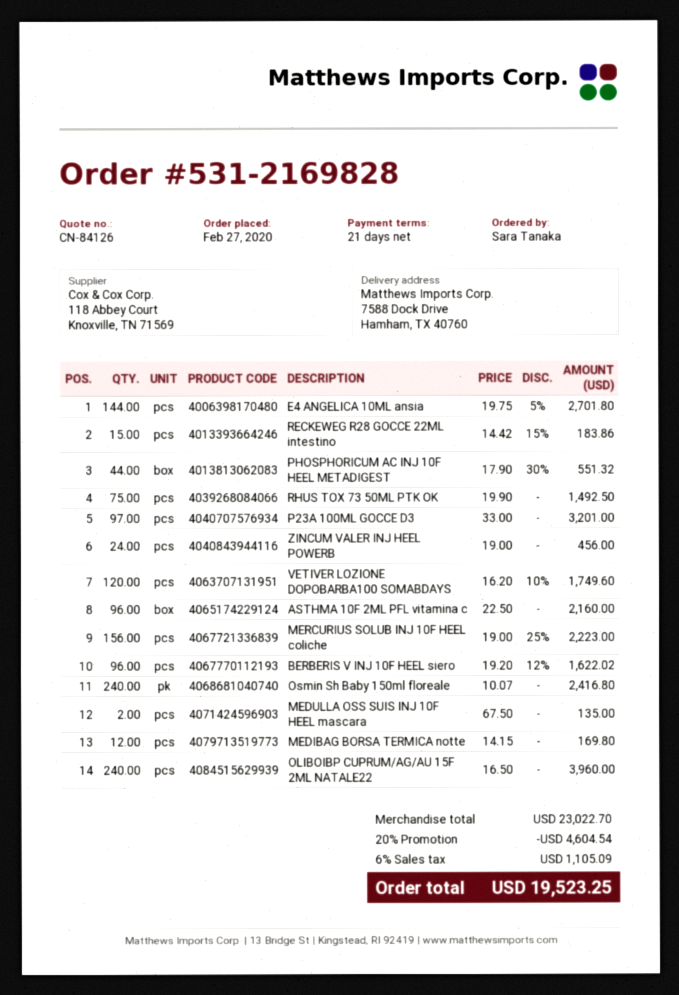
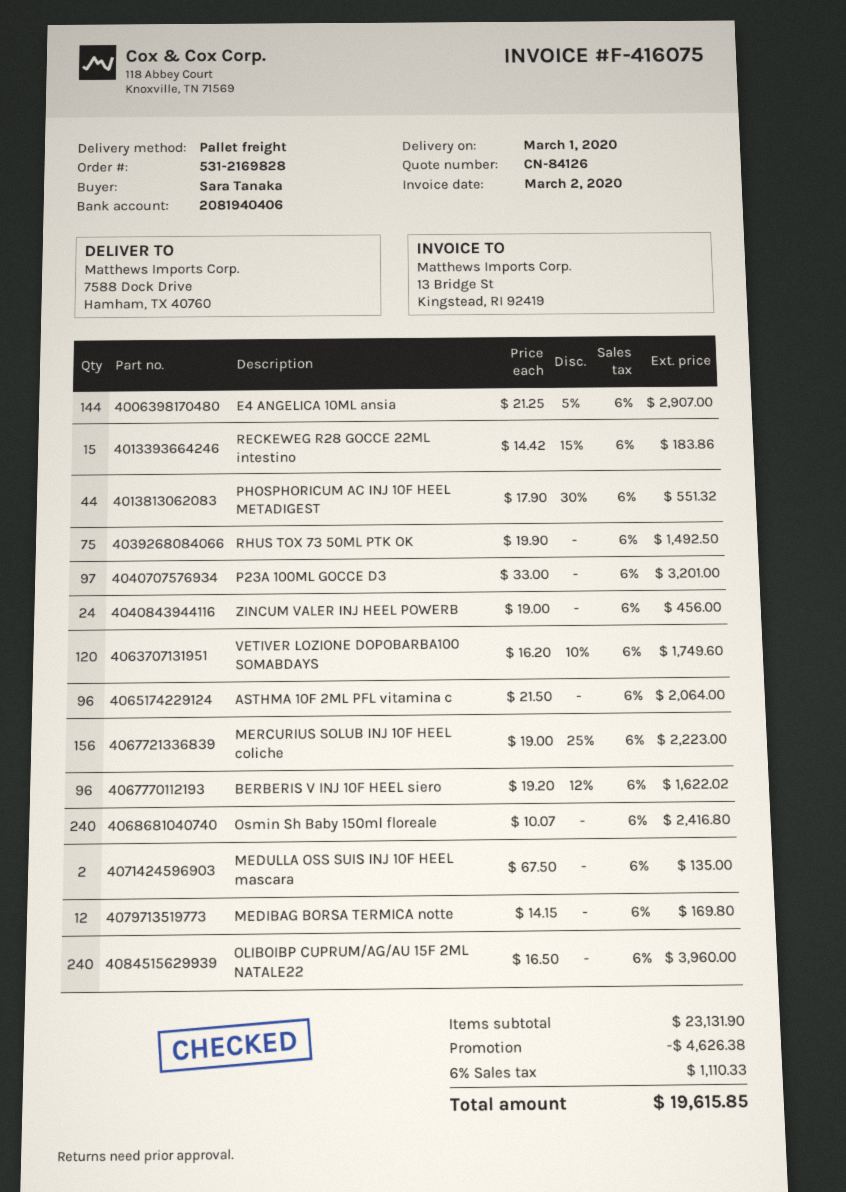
E4 ANGELICA 10ML ansia: 144 x 19.75 - 5% = 2701.80 -> 144 x 21.25 - 5% = 2907.00
ASTHMA 10F 2ML PFL vitamina c: 96 x 22.50 = 2160.00 -> 96 x 21.50 = 2064.00
subtotal: 23022.70 -> 23131.90
discount: 4604.54 -> 4626.38
tax: 6% = 1105.09 -> 6% = 1110.33
total: 19523.25 -> 19615.85

